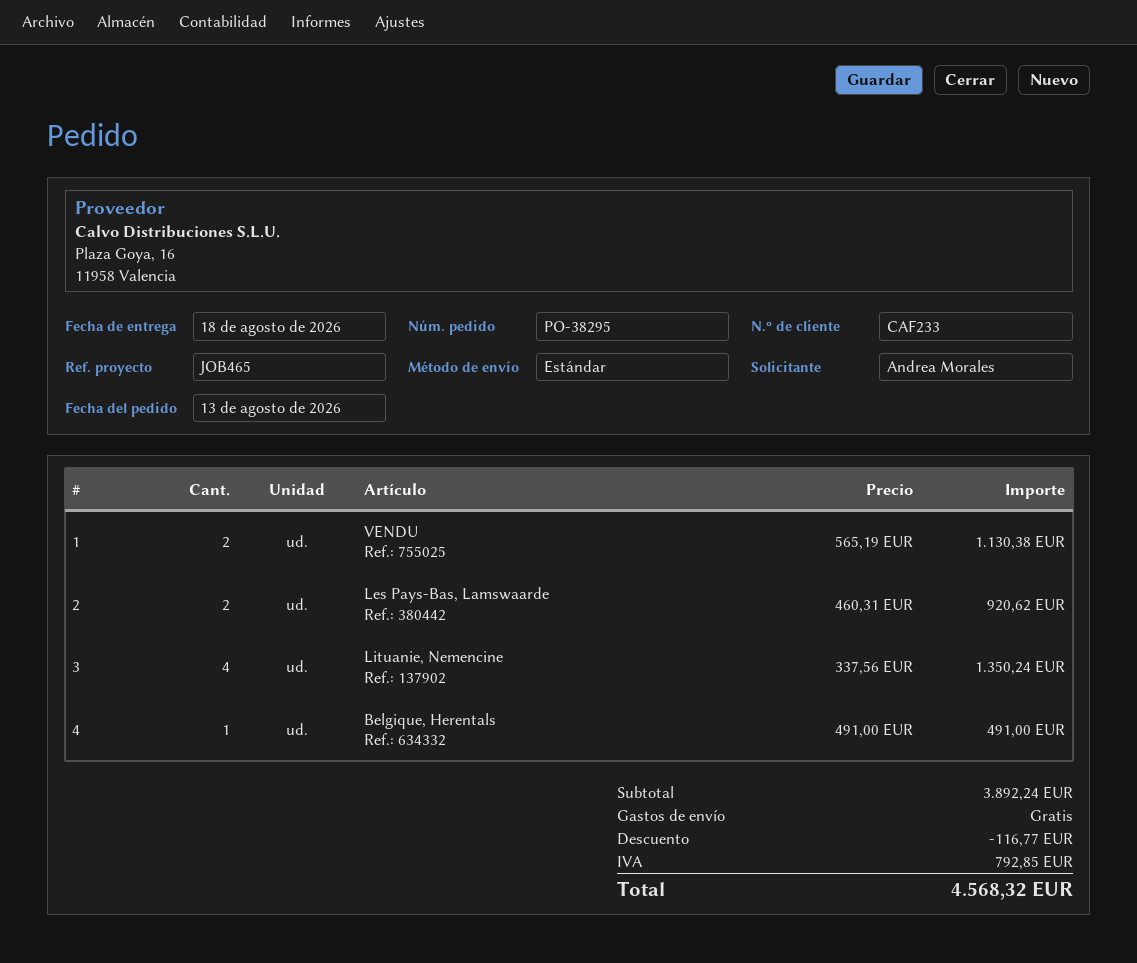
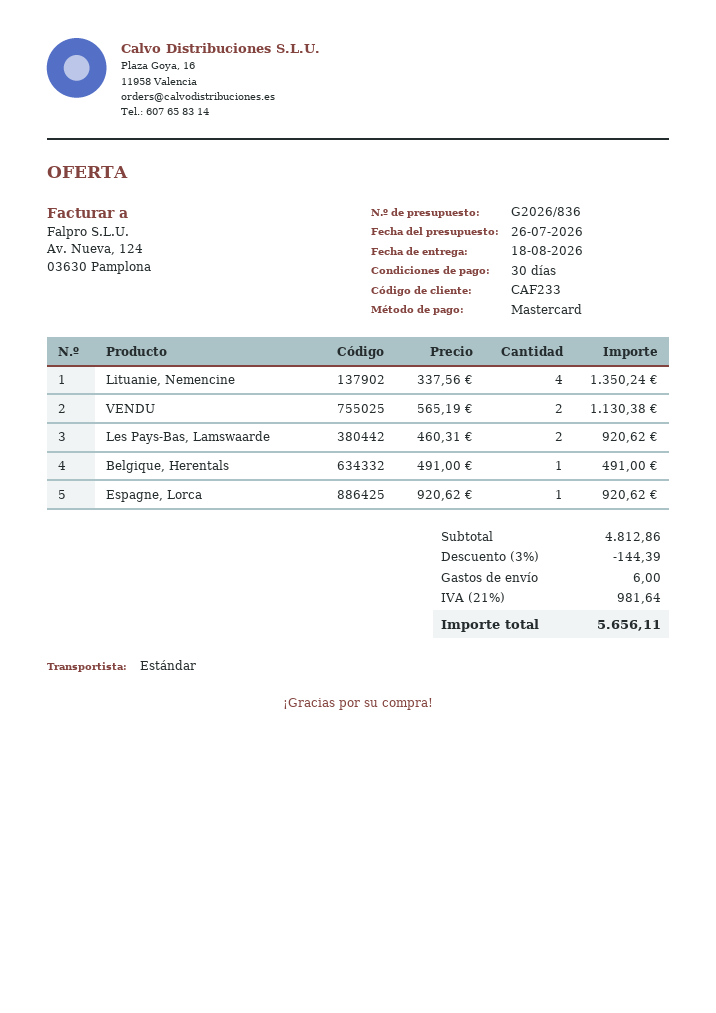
Espagne, Lorca: none -> 1 x 920.62 = 920.62
subtotal: 3892.24 -> 4812.86
discount: 116.77 -> 144.39
shipping: 0.00 -> 6.00
tax: 792.85 -> 981.64
total: 4568.32 -> 5656.11

